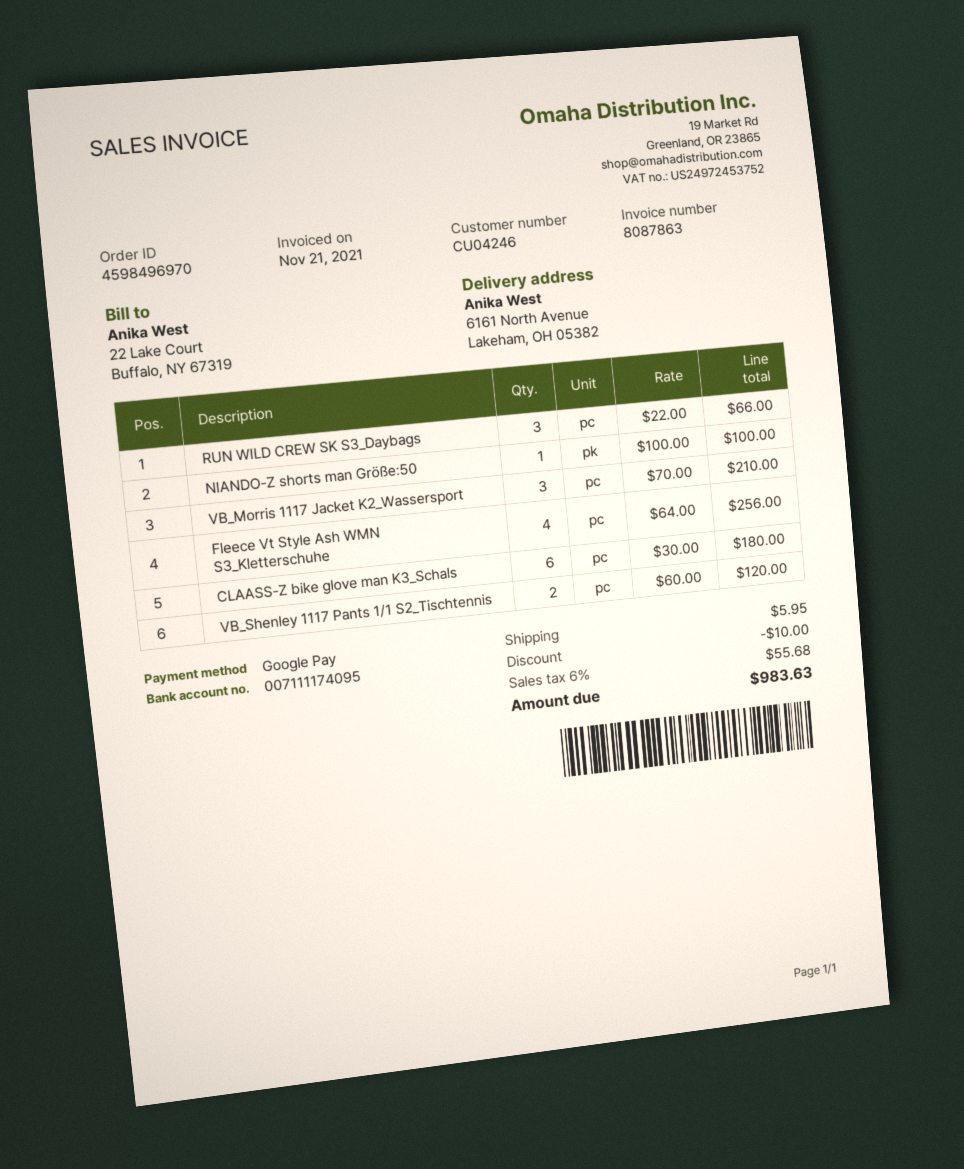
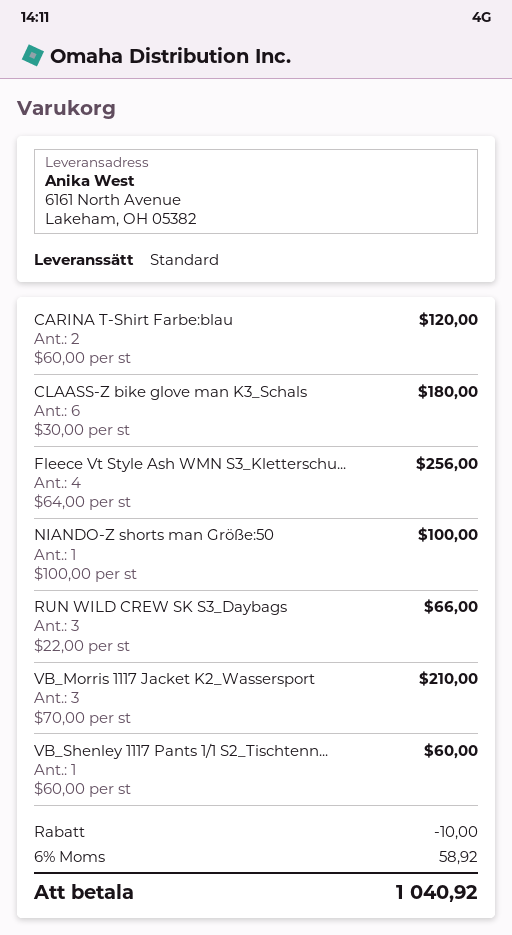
VB_Shenley 1117 Pants 1/1 S2_Tischtennis: 2 x 60.00 = 120.00 -> 1 x 60.00 = 60.00
CARINA T-Shirt Farbe:blau: none -> 2 x 60.00 = 120.00
shipping: 5.95 -> none
tax: 6% = 55.68 -> 6% = 58.92
total: 983.63 -> 1040.92

